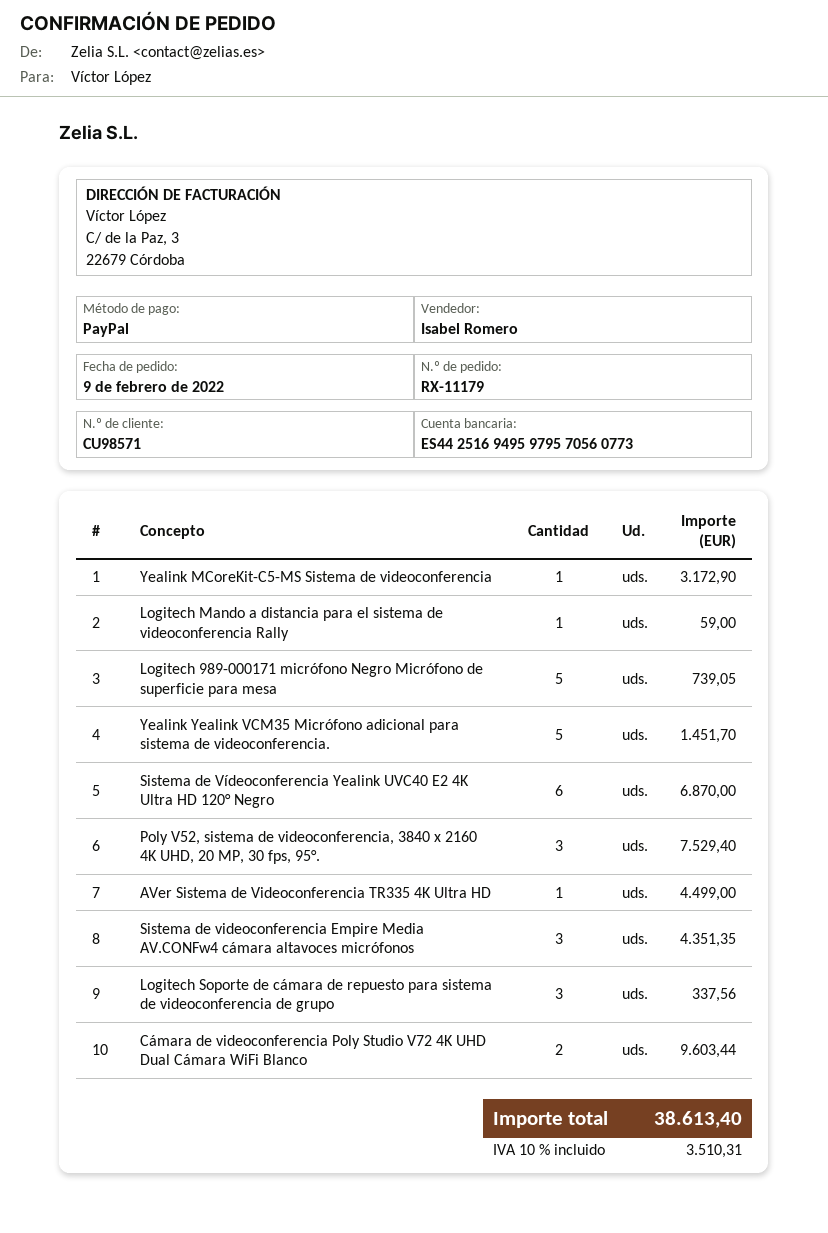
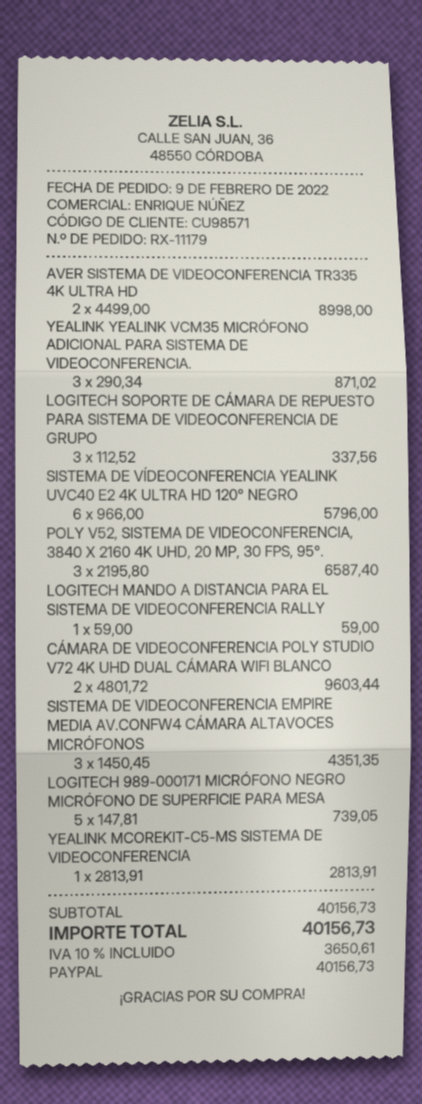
sales rep: Isabel Romero -> ENRIQUE NÚÑEZ
Yealink MCoreKit-C5-MS Sistema de videoconferencia: 1 for 3172.90 -> 1 for 2813.91
Yealink Yealink VCM35 Micrófono adicional para sistema de videoconferencia.: 5 for 1451.70 -> 3 for 871.02
Sistema de Vídeoconferencia Yealink UVC40 E2 4K Ultra HD 120° Negro: 6 for 6870.00 -> 6 for 5796.00
Poly V52, sistema de videoconferencia, 3840 x 2160 4K UHD, 20 MP, 30 fps, 95°.: 3 for 7529.40 -> 3 for 6587.40
AVer Sistema de Videoconferencia TR335 4K Ultra HD: 1 for 4499.00 -> 2 for 8998.00
tax: 10% = 3510.31 -> 10% = 3650.61
total: 38613.40 -> 40156.73

